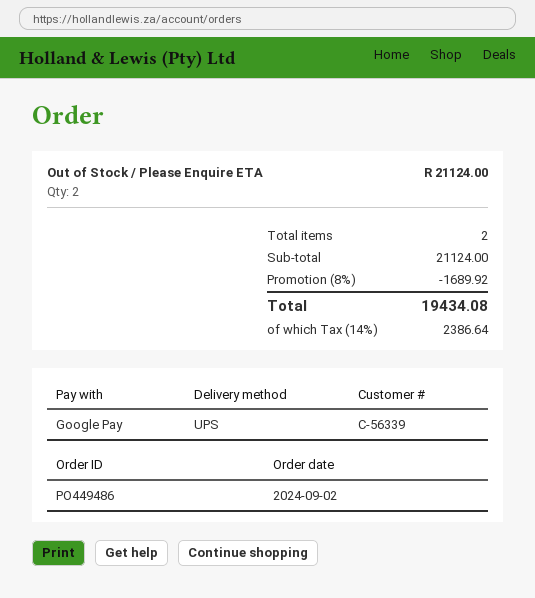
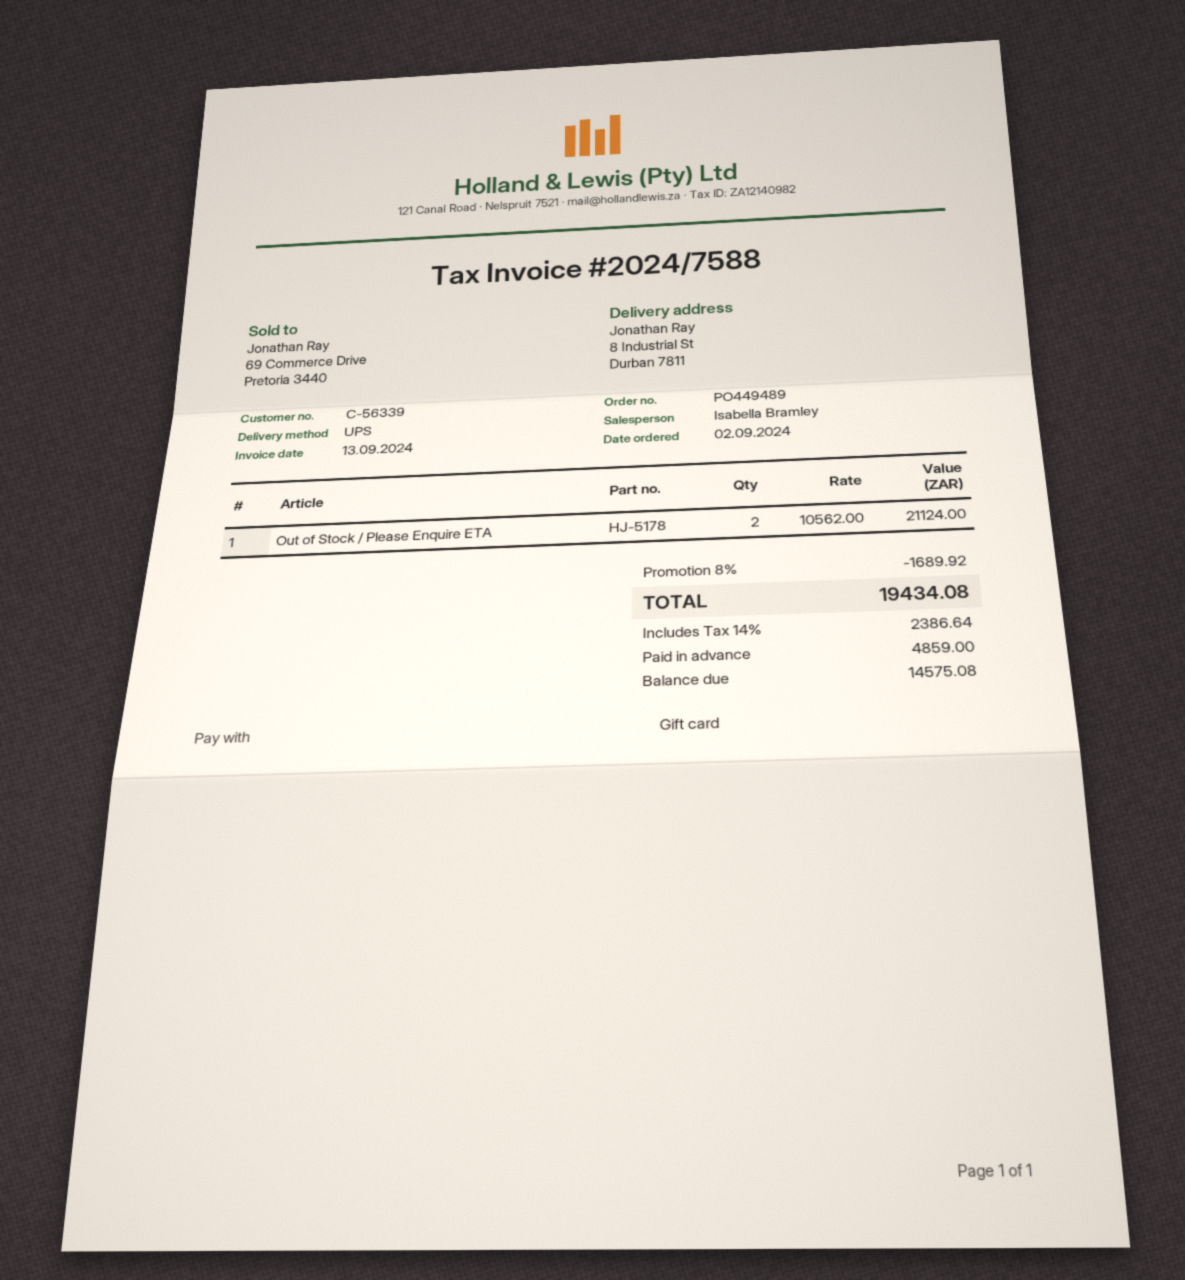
order number: PO449486 -> PO449489
payment method: Google Pay -> gift card

